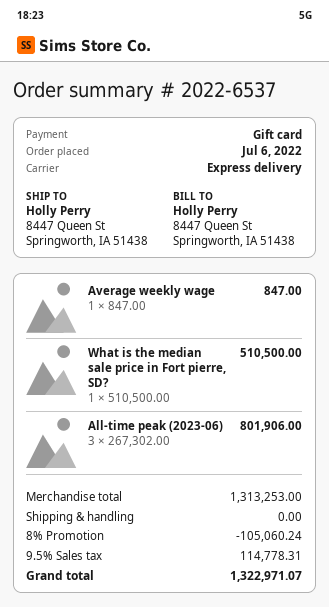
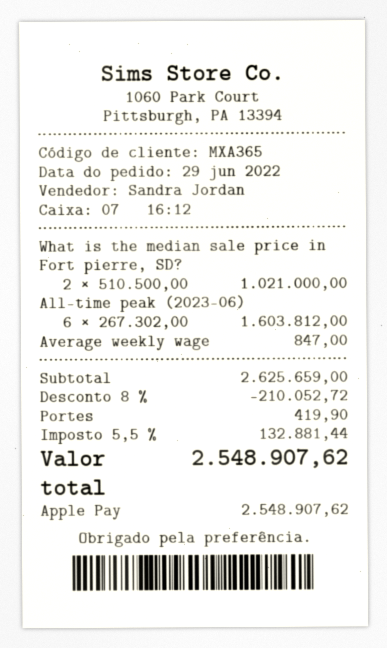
order date: 2022-07-06 -> 2022-06-29
payment method: gift card -> Apple Pay
What is the median sale price in Fort pierre, SD?: 1 x 510500.00 = 510500.00 -> 2 x 510500.00 = 1021000.00
All-time peak (2023-06): 3 x 267302.00 = 801906.00 -> 6 x 267302.00 = 1603812.00
subtotal: 1313253.00 -> 2625659.00
discount: 8% = 105060.24 -> 8% = 210052.72
shipping: 0.00 -> 419.90
tax: 9.5% = 114778.31 -> 5.5% = 132881.44
total: 1322971.07 -> 2548907.62

